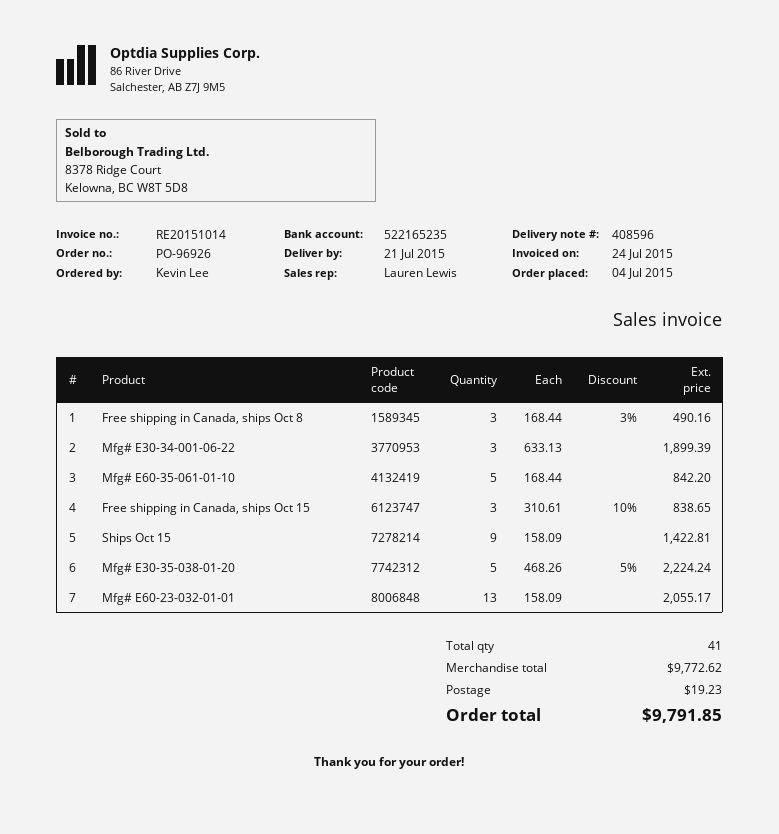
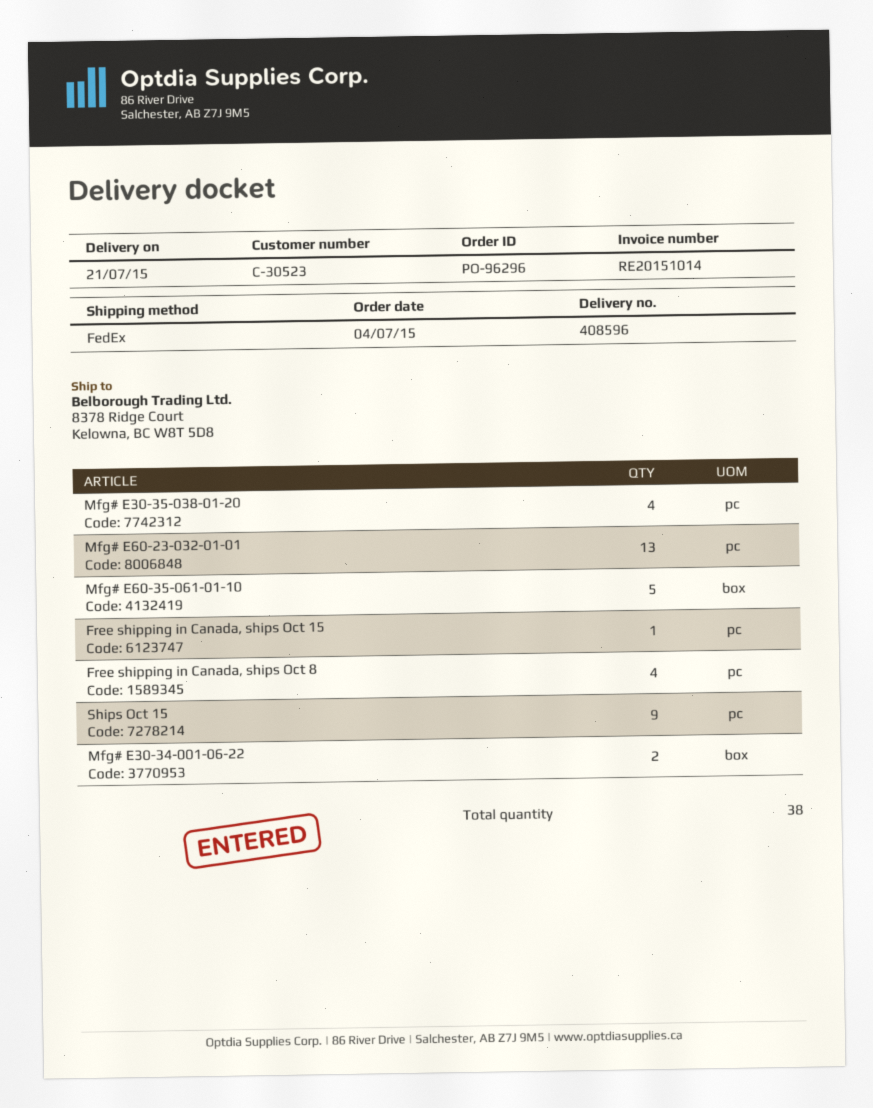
order number: PO-96926 -> PO-96296
Free shipping in Canada, ships Oct 8: 3 -> 4
Mfg# E30-34-001-06-22: 3 -> 2
Free shipping in Canada, ships Oct 15: 3 -> 1
Mfg# E30-35-038-01-20: 5 -> 4
total quantity: 41 -> 38

